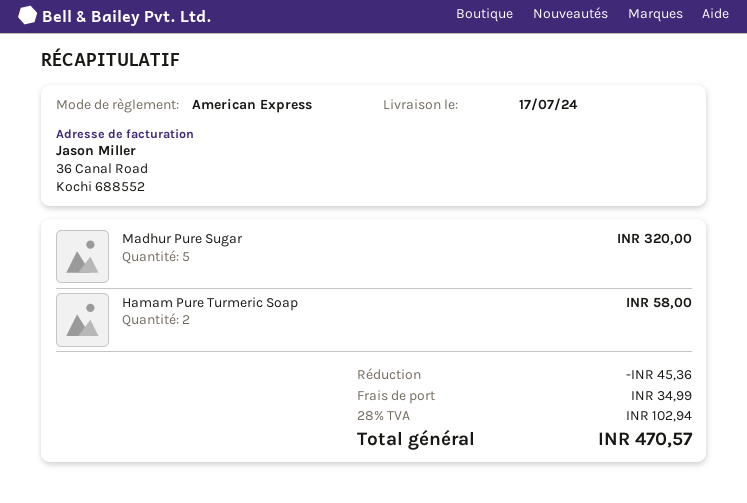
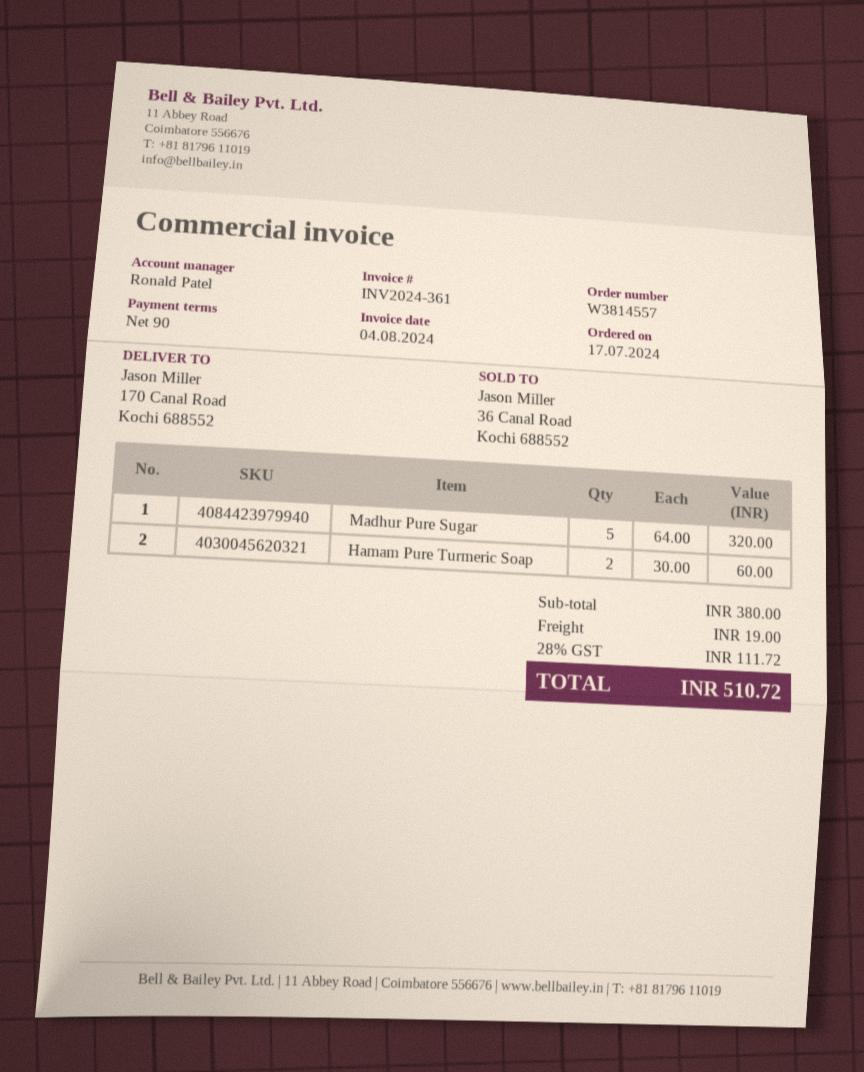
Hamam Pure Turmeric Soap: 2 for 58.00 -> 2 for 60.00
discount: 45.36 -> none
shipping: 34.99 -> 19.00
tax: 28% = 102.94 -> 28% = 111.72
total: 470.57 -> 510.72

